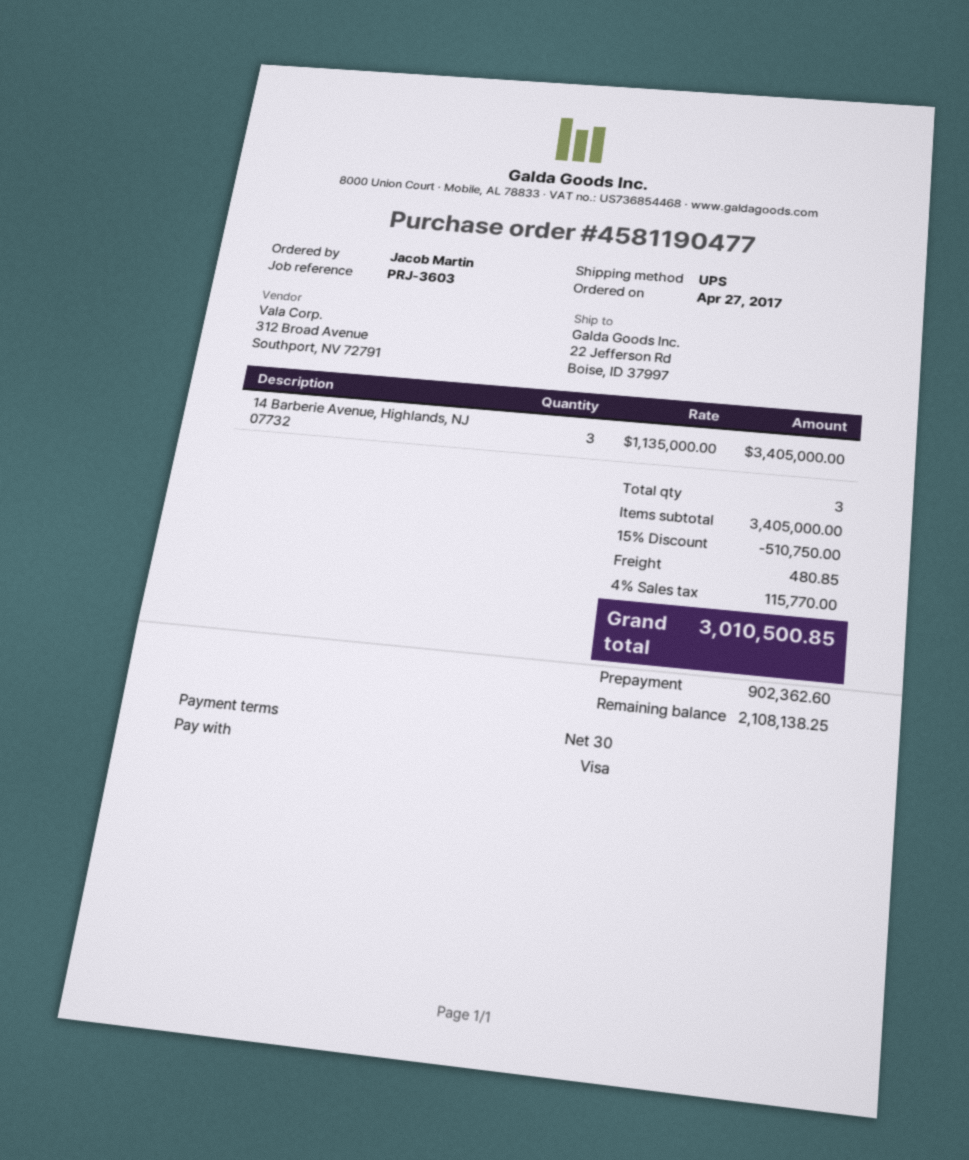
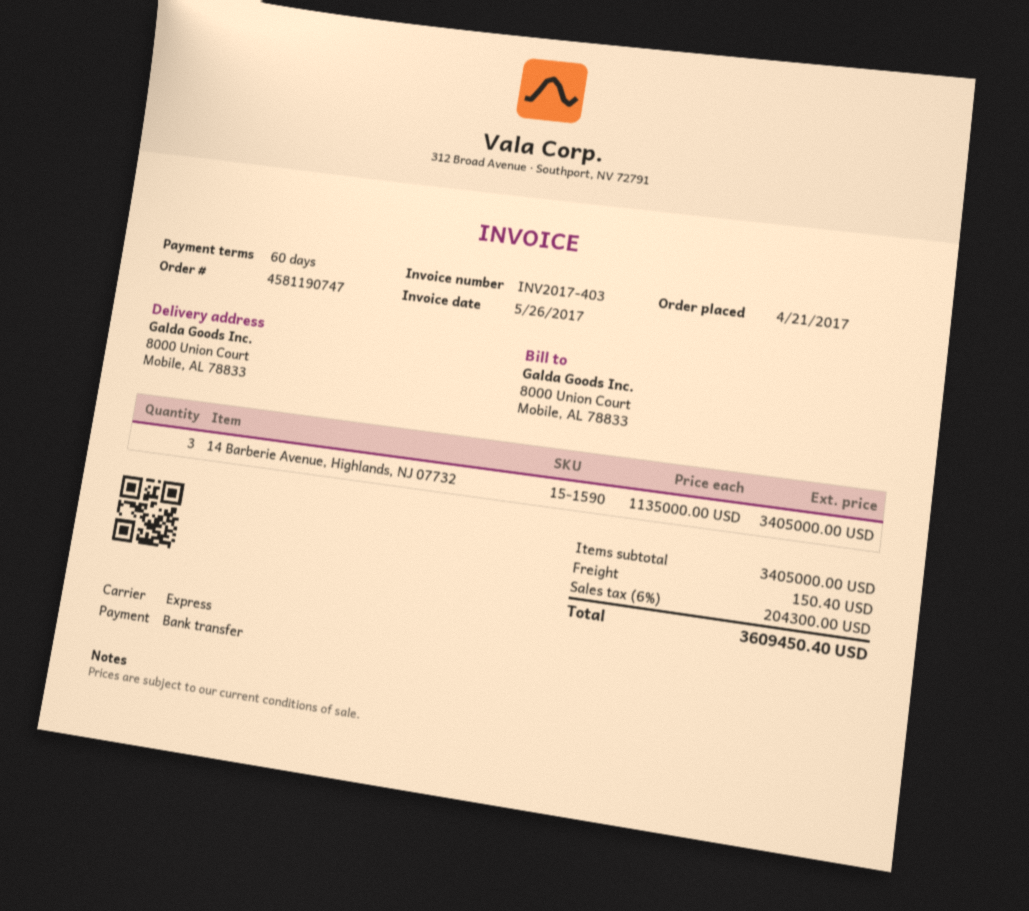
order number: 4581190477 -> 4581190747
order date: 2017-04-27 -> 2017-04-21
payment terms: 30 days -> 60 days
payment method: Visa -> bank transfer
shipping method: UPS -> express
ship to: 22 Jefferson Rd, Boise, ID 37997 -> 8000 Union Court, Mobile, AL 78833
discount: 15% = 510750.00 -> none
shipping: 480.85 -> 150.40
tax: 4% = 115770.00 -> 6% = 204300.00
total: 3010500.85 -> 3609450.40

